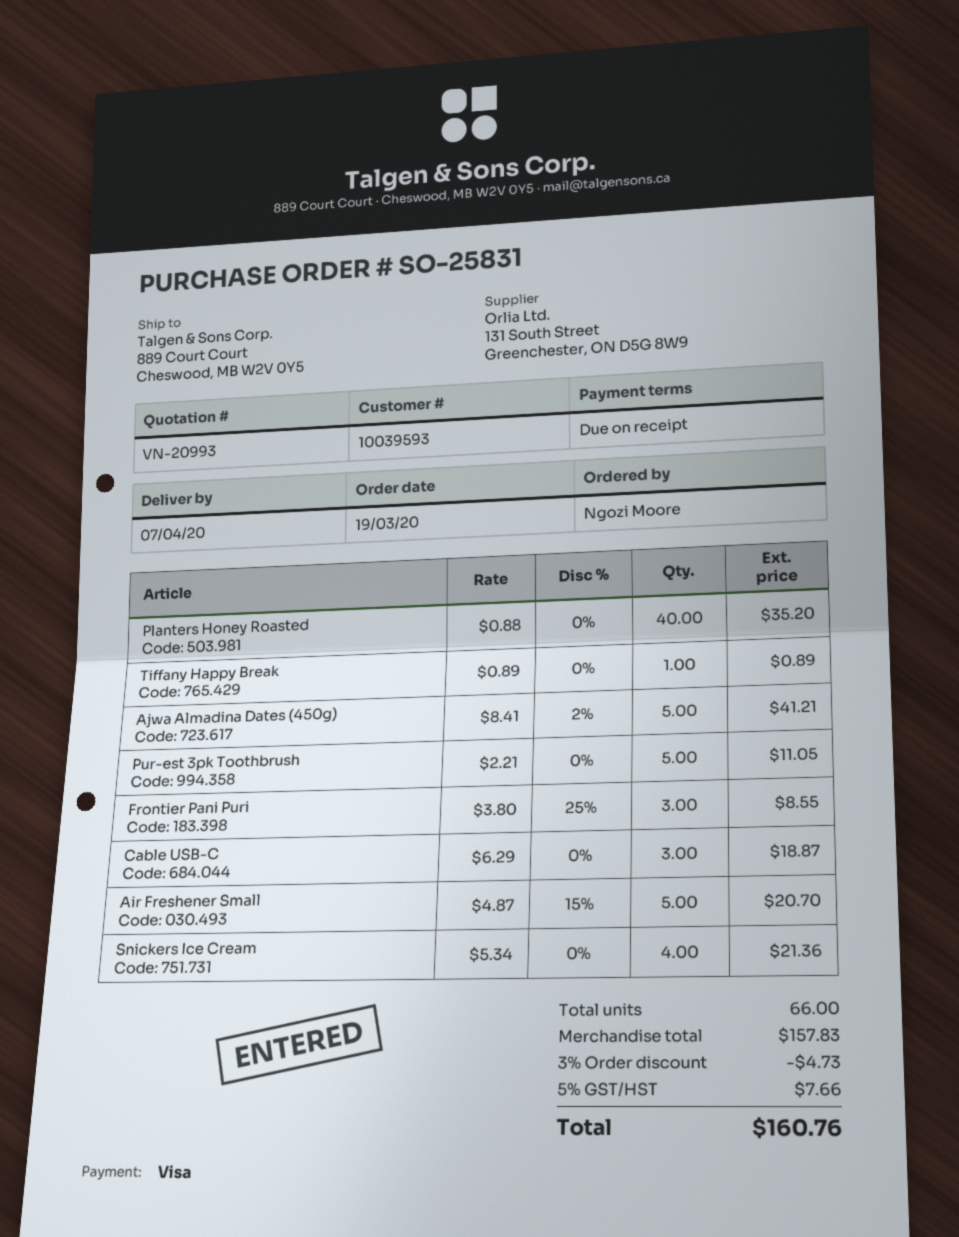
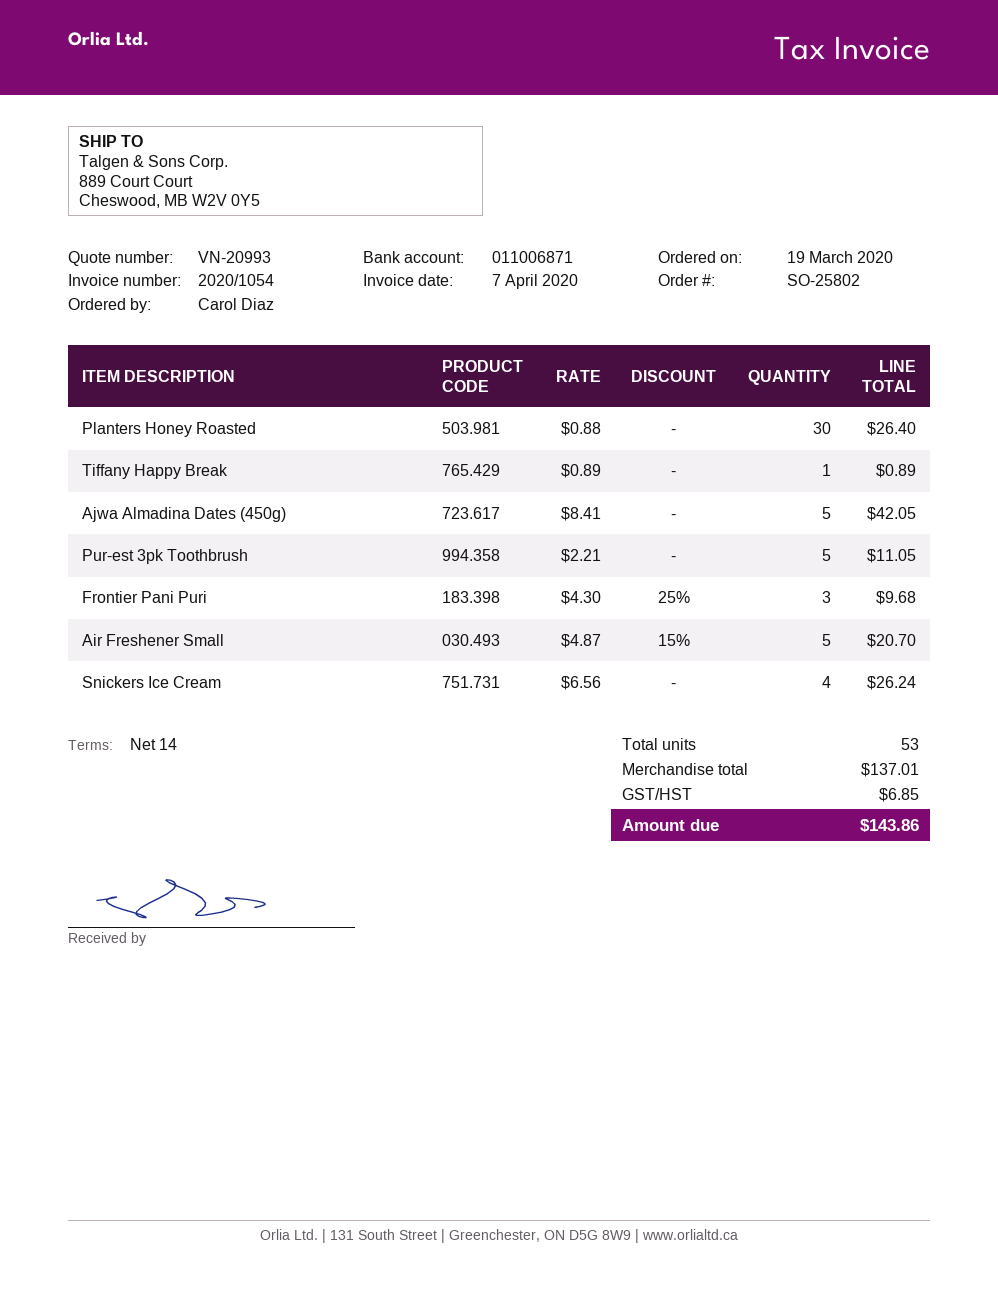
order number: SO-25831 -> SO-25802
payment terms: on receipt -> 14 days
ordered by: Ngozi Moore -> Carol Diaz
Planters Honey Roasted: 40 x 0.88 = 35.20 -> 30 x 0.88 = 26.40
Ajwa Almadina Dates (450g): 5 x 8.41 - 2% = 41.21 -> 5 x 8.41 = 42.05
Frontier Pani Puri: 3 x 3.80 - 25% = 8.55 -> 3 x 4.30 - 25% = 9.68
Cable USB-C: 3 x 6.29 = 18.87 -> none
Snickers Ice Cream: 4 x 5.34 = 21.36 -> 4 x 6.56 = 26.24
total quantity: 66 -> 53
subtotal: 157.83 -> 137.01
discount: 3% = 4.73 -> none
tax: 7.66 -> 6.85
total: 160.76 -> 143.86

